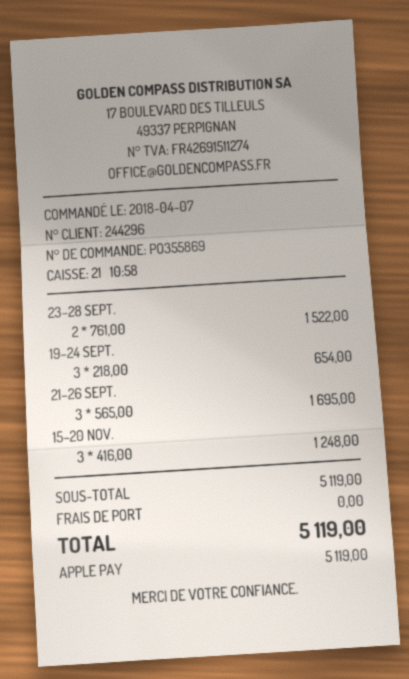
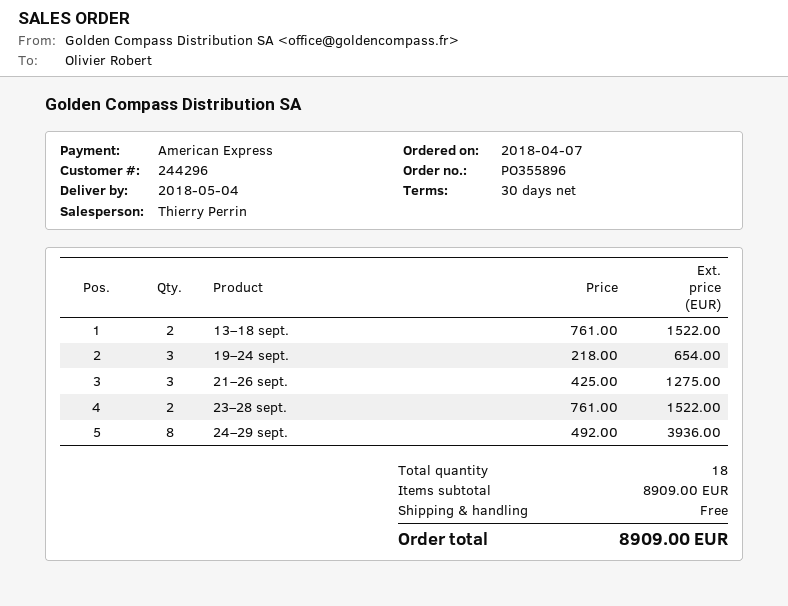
order number: PO355869 -> PO355896
payment method: Apple Pay -> American Express
21–26 SEPT.: 3 x 565.00 = 1695.00 -> 3 x 425.00 = 1275.00
15–20 NOV.: 3 x 416.00 = 1248.00 -> none
13–18 sept.: none -> 2 x 761.00 = 1522.00
24–29 sept.: none -> 8 x 492.00 = 3936.00
subtotal: 5119.00 -> 8909.00
total: 5119.00 -> 8909.00

